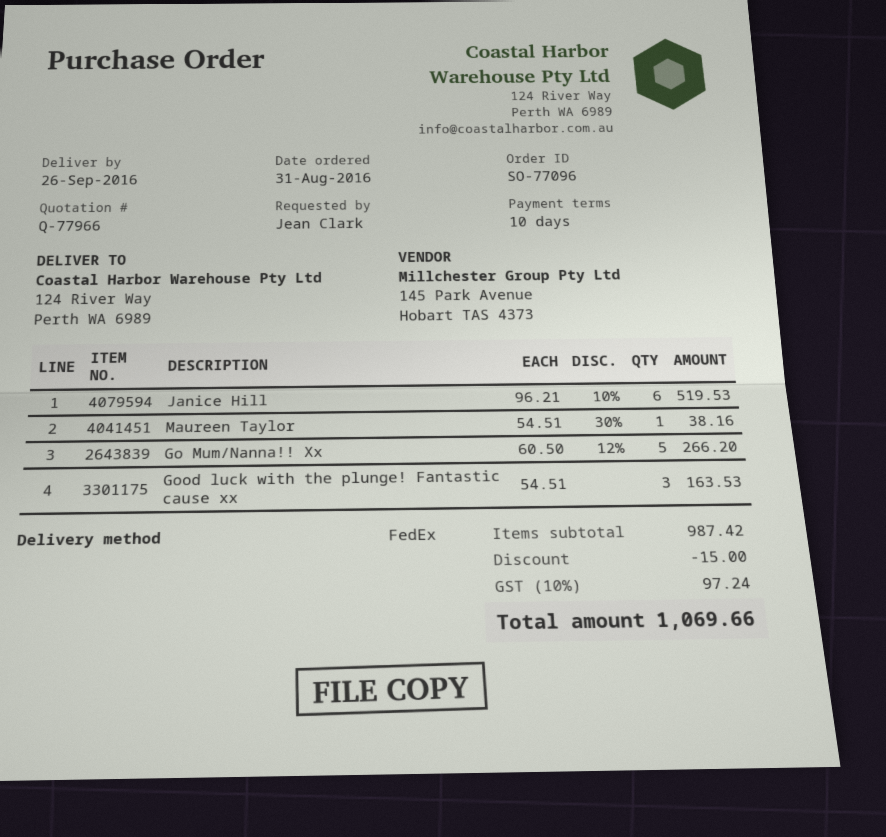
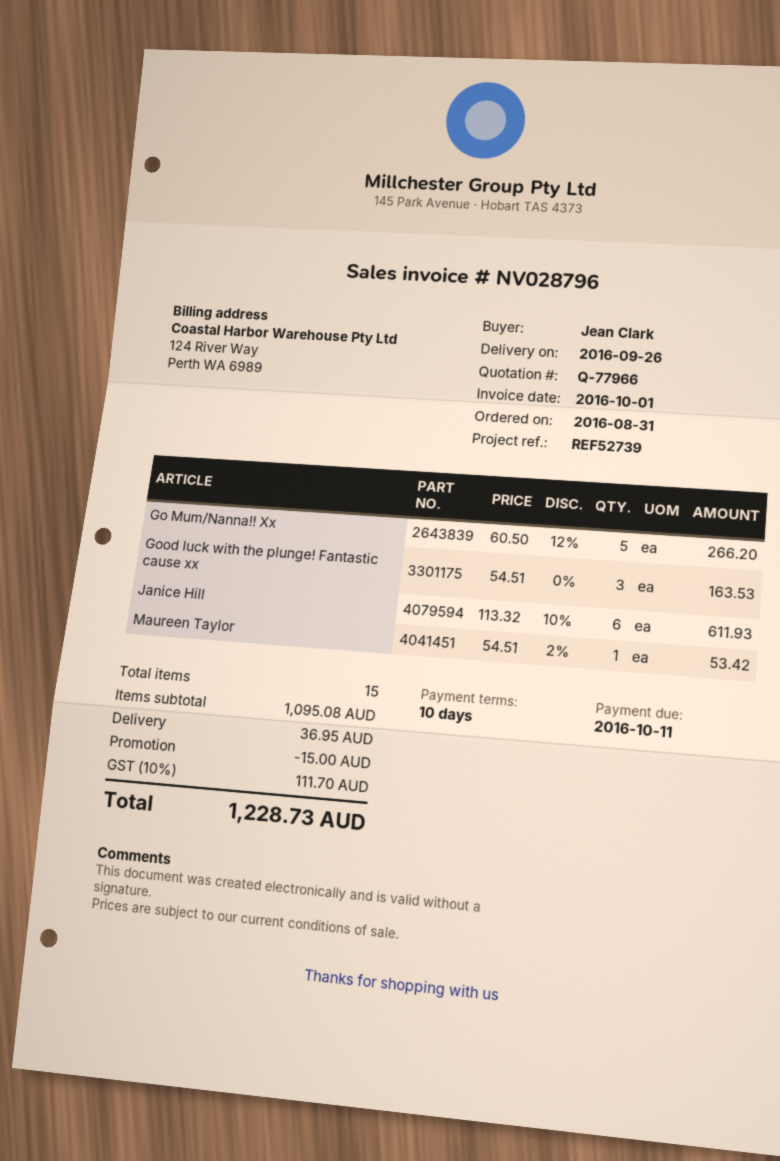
Janice Hill: 6 x 96.21 - 10% = 519.53 -> 6 x 113.32 - 10% = 611.93
Maureen Taylor: 1 x 54.51 - 30% = 38.16 -> 1 x 54.51 - 2% = 53.42
subtotal: 987.42 -> 1095.08
shipping: none -> 36.95
tax: 10% = 97.24 -> 10% = 111.70
total: 1069.66 -> 1228.73

